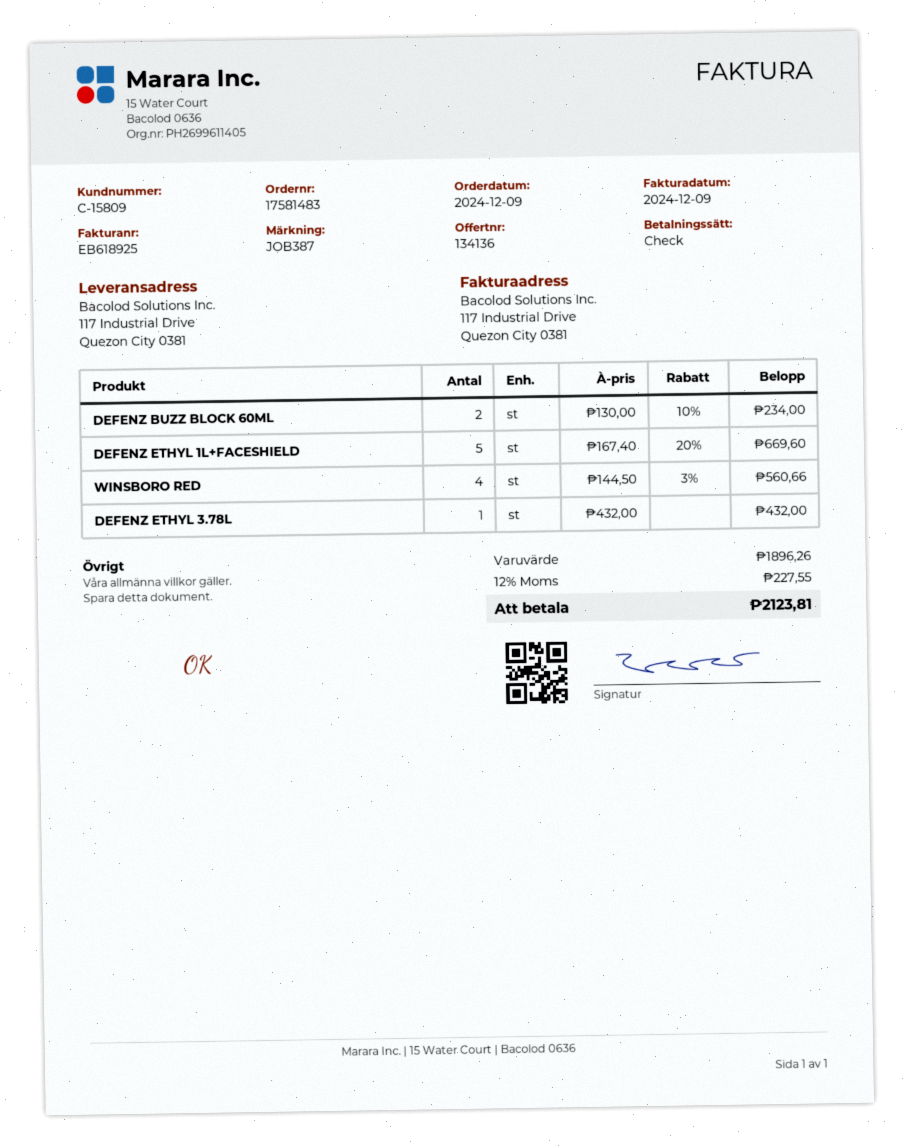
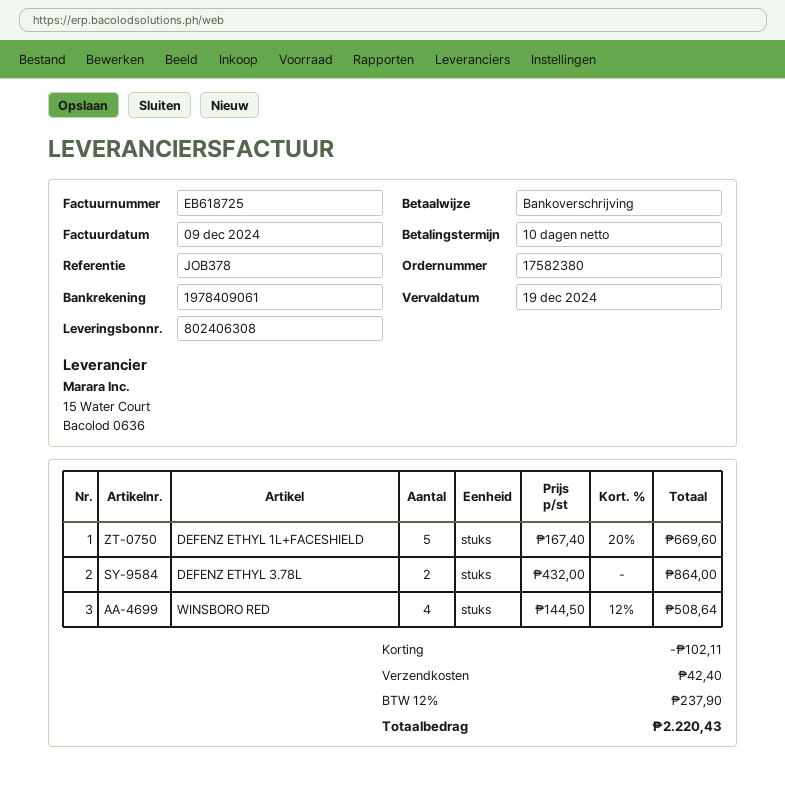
order number: 17581483 -> 17582380
invoice number: EB618925 -> EB618725
reference: JOB387 -> JOB378
payment method: cheque -> bank transfer
DEFENZ BUZZ BLOCK 60ML: 2 x 130.00 - 10% = 234.00 -> none
WINSBORO RED: 4 x 144.50 - 3% = 560.66 -> 4 x 144.50 - 12% = 508.64
DEFENZ ETHYL 3.78L: 1 x 432.00 = 432.00 -> 2 x 432.00 = 864.00
discount: none -> 102.11
shipping: none -> 42.40
tax: 12% = 227.55 -> 12% = 237.90
total: 2123.81 -> 2220.43

